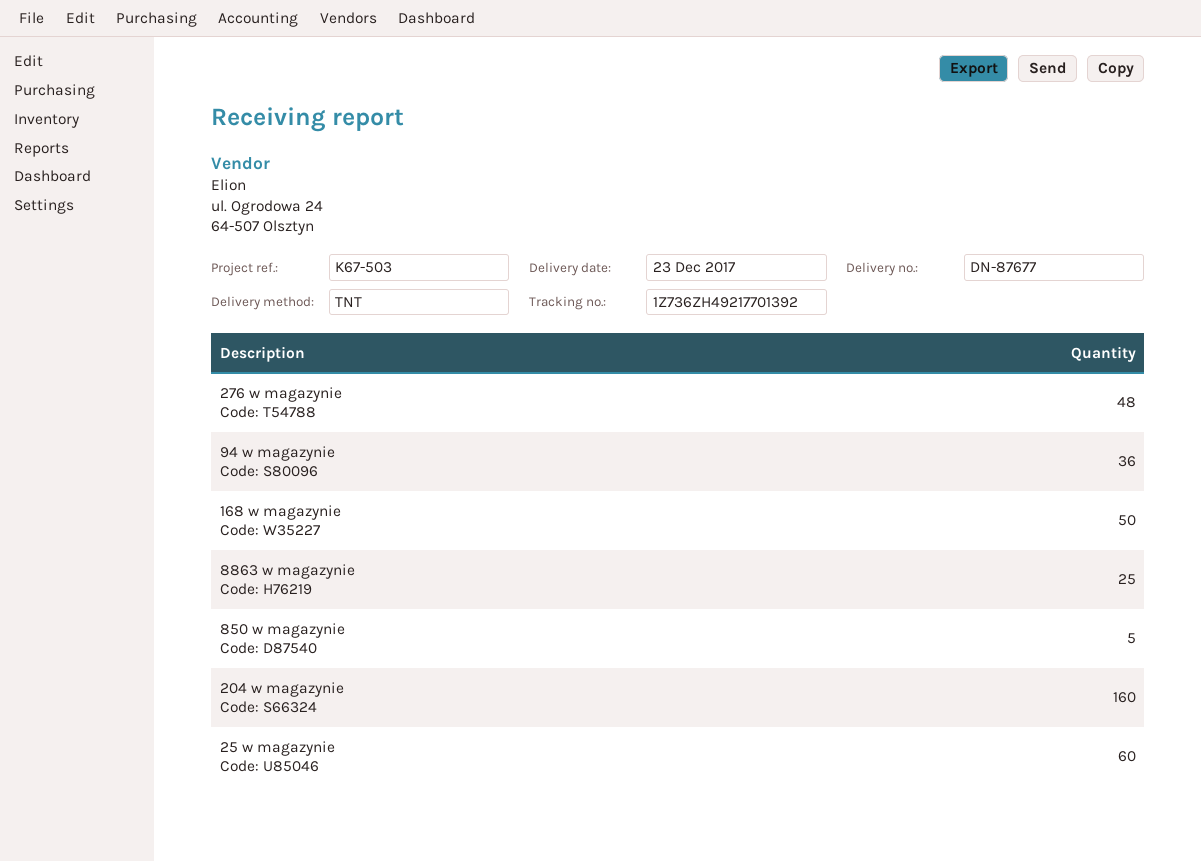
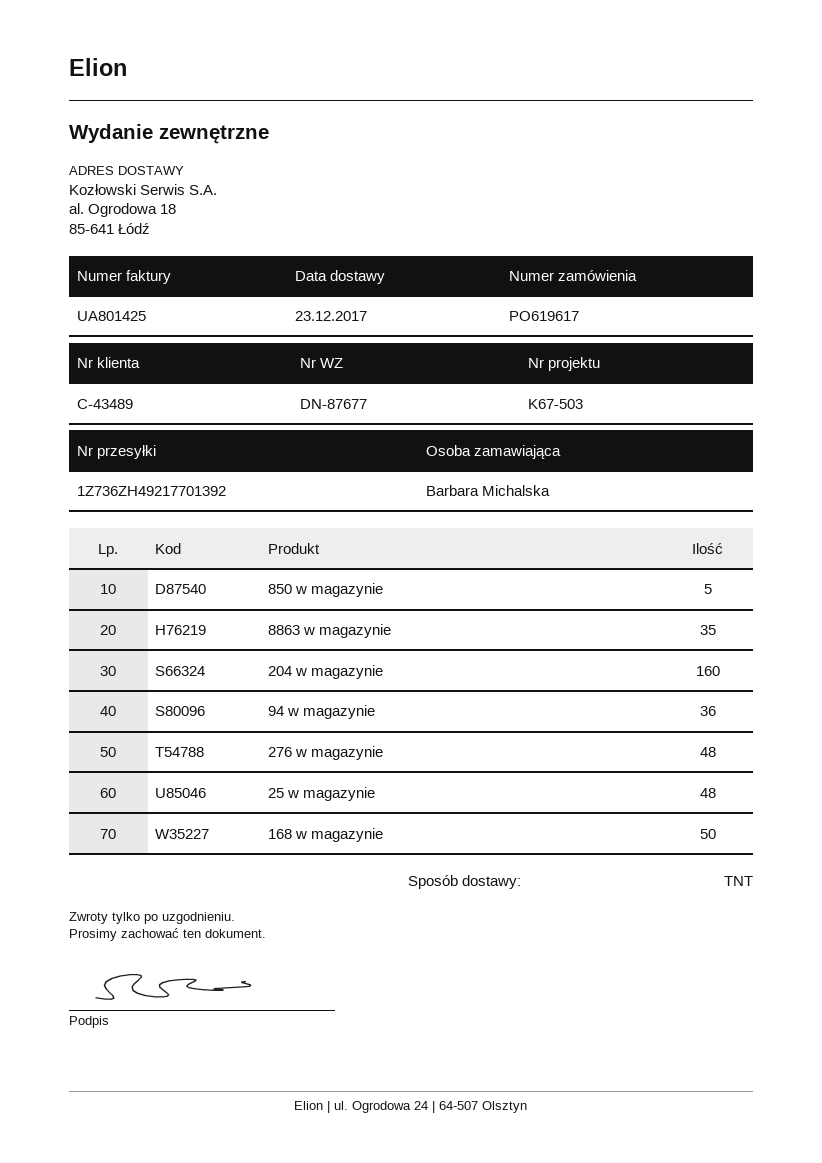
8863 w magazynie: 25 -> 35
25 w magazynie: 60 -> 48

